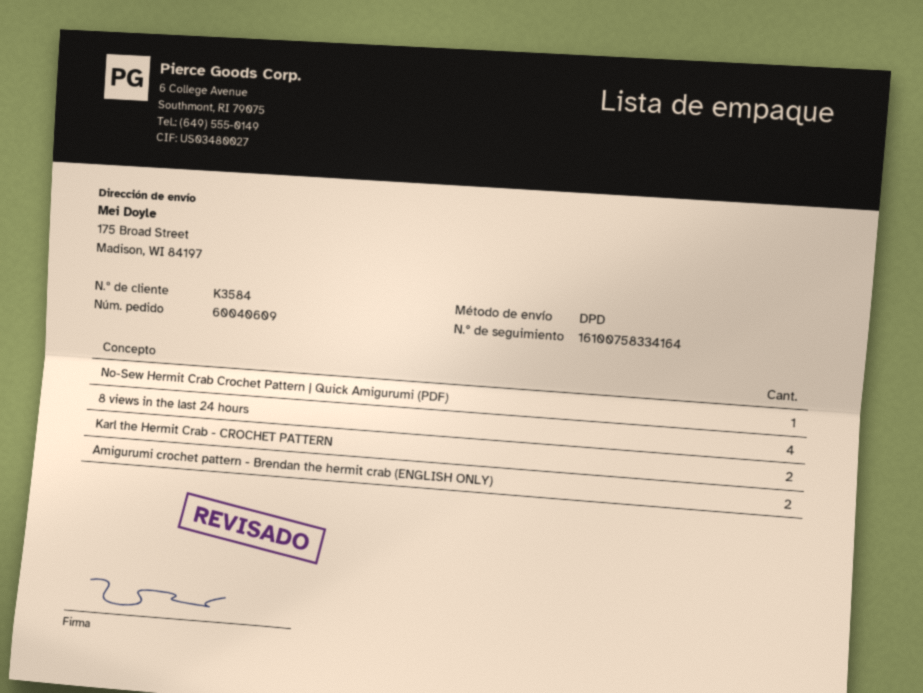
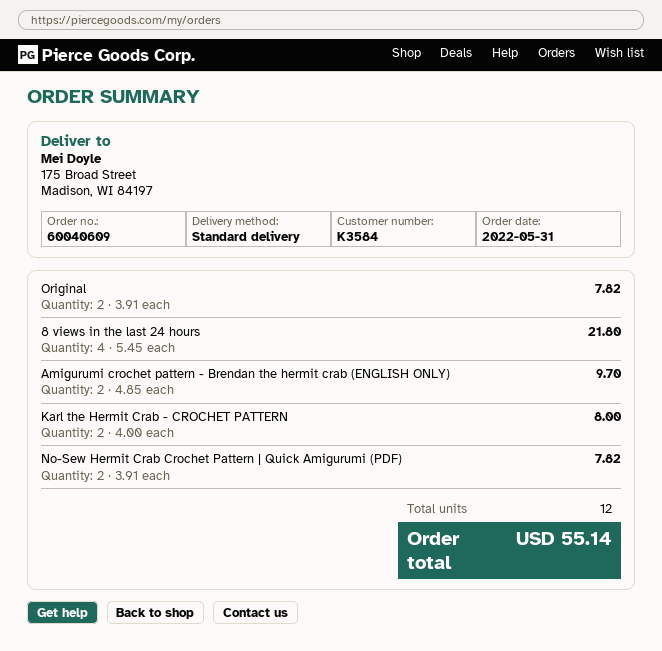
shipping method: DPD -> standard
No-Sew Hermit Crab Crochet Pattern | Quick Amigurumi (PDF): 1 -> 2
Original: none -> 2

